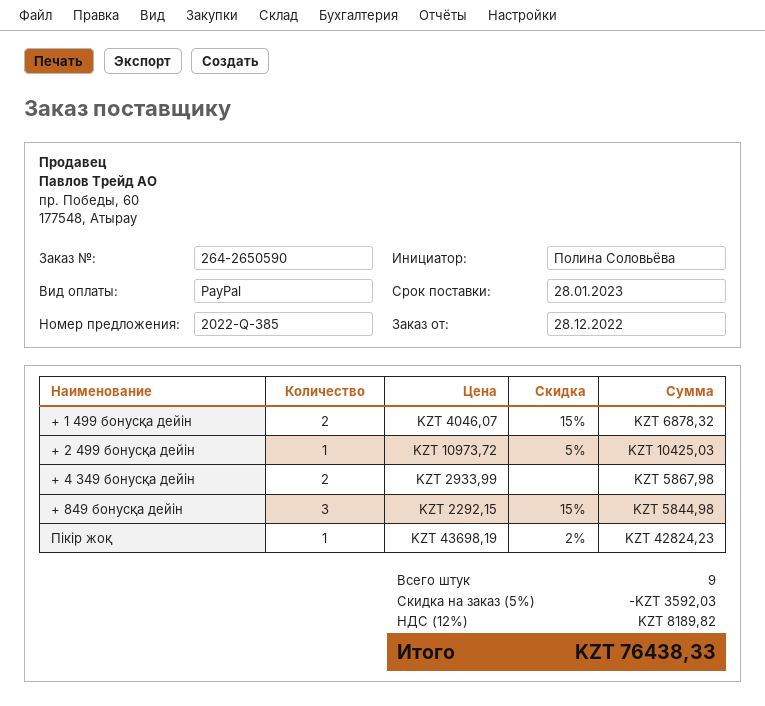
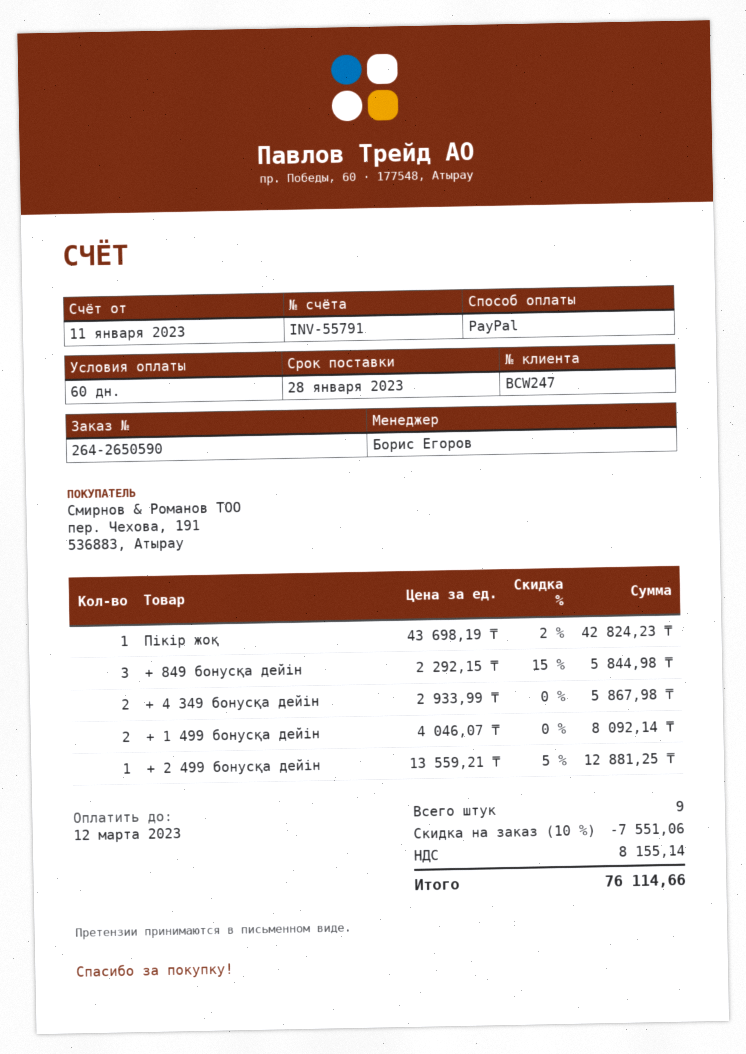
+ 1 499 бонусқа дейін: 2 x 4046.07 - 15% = 6878.32 -> 2 x 4046.07 = 8092.14
+ 2 499 бонусқа дейін: 1 x 10973.72 - 5% = 10425.03 -> 1 x 13559.21 - 5% = 12881.25
discount: 5% = 3592.03 -> 10% = 7551.06
tax: 8189.82 -> 8155.14
total: 76438.33 -> 76114.66

